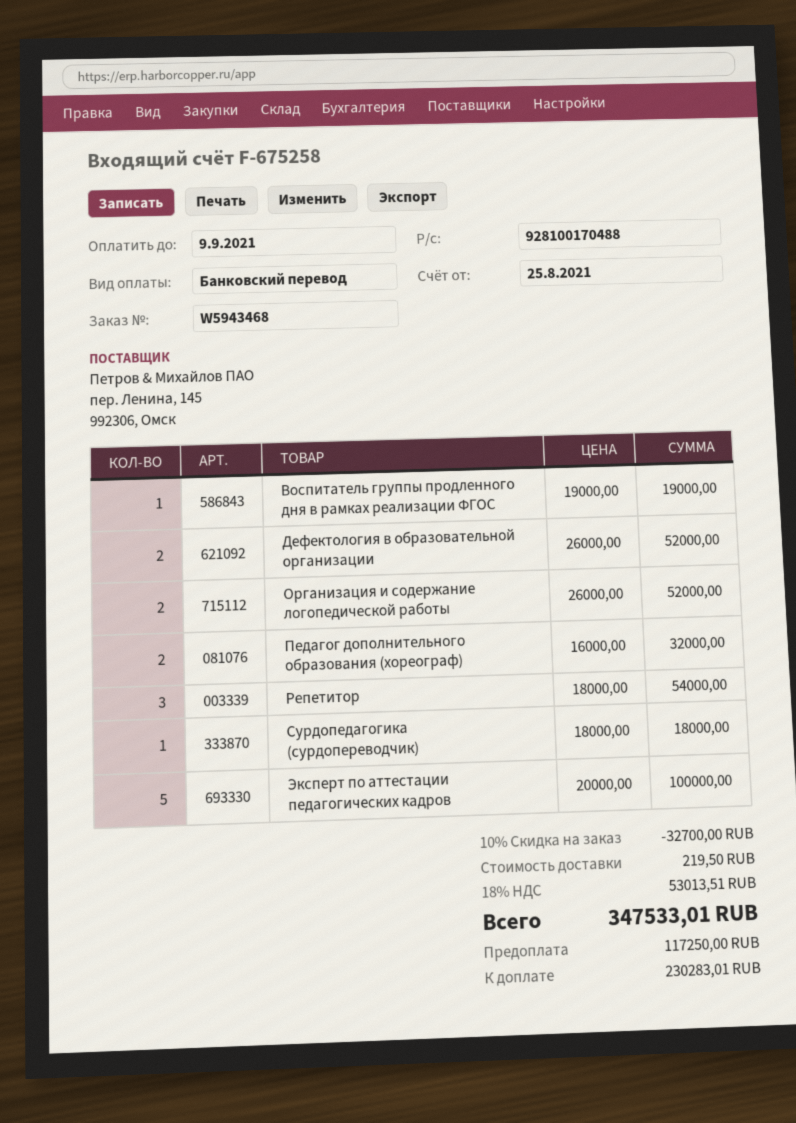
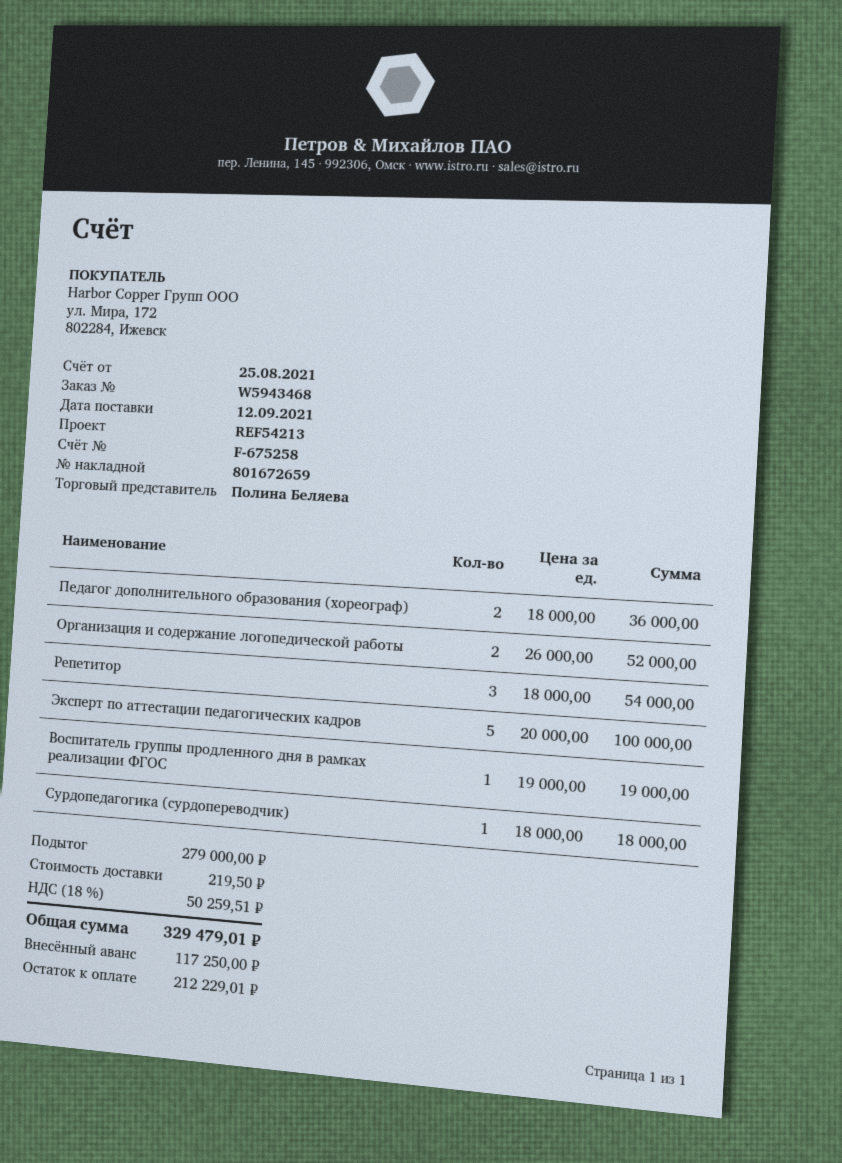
Дефектология в образовательной организации: 2 x 26000.00 = 52000.00 -> none
Педагог дополнительного образования (хореограф): 2 x 16000.00 = 32000.00 -> 2 x 18000.00 = 36000.00
discount: 10% = 32700.00 -> none
tax: 18% = 53013.51 -> 18% = 50259.51
total: 347533.01 -> 329479.01
balance: 230283.01 -> 212229.01

